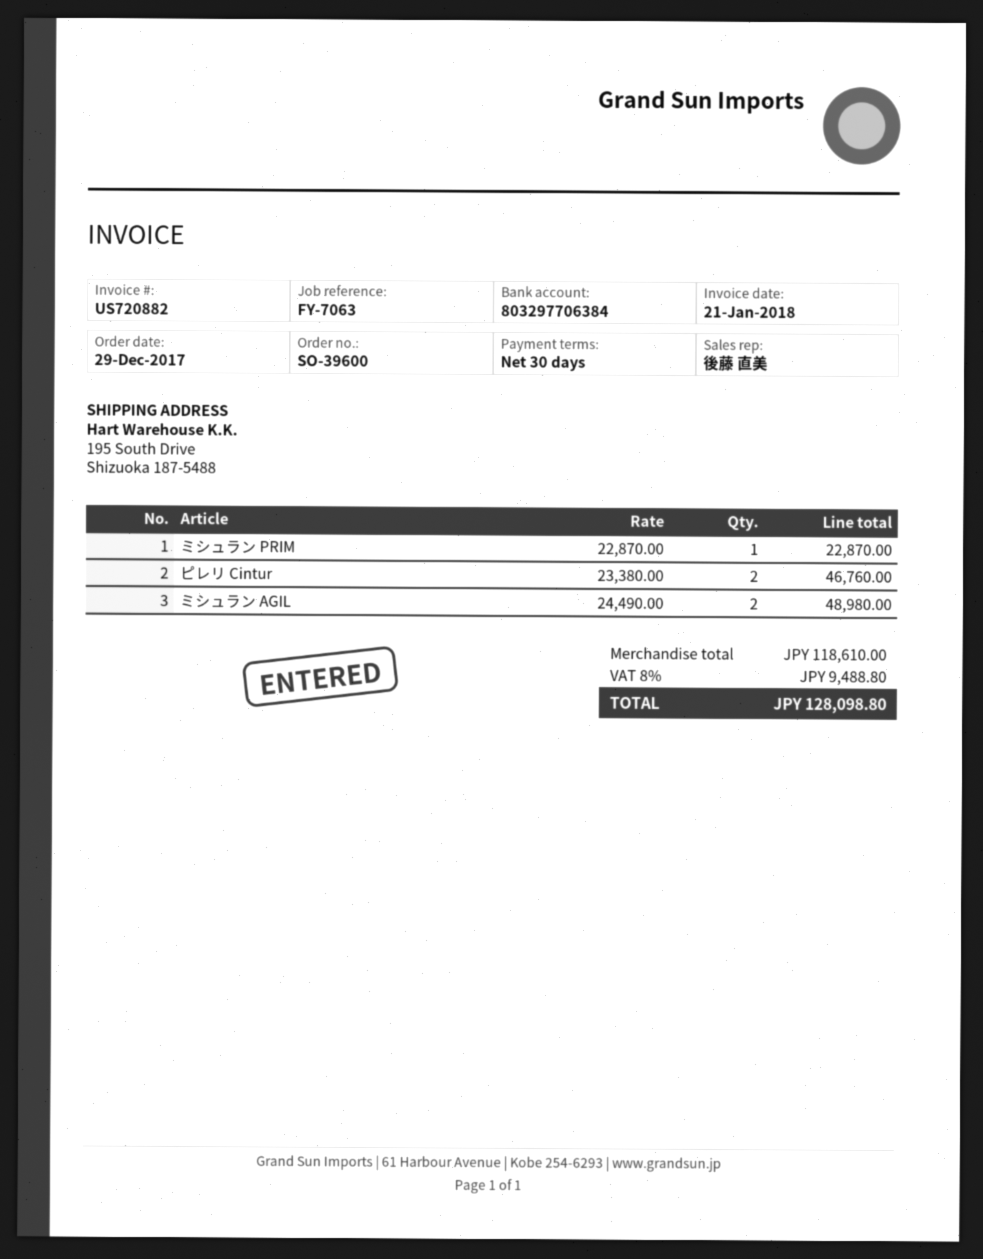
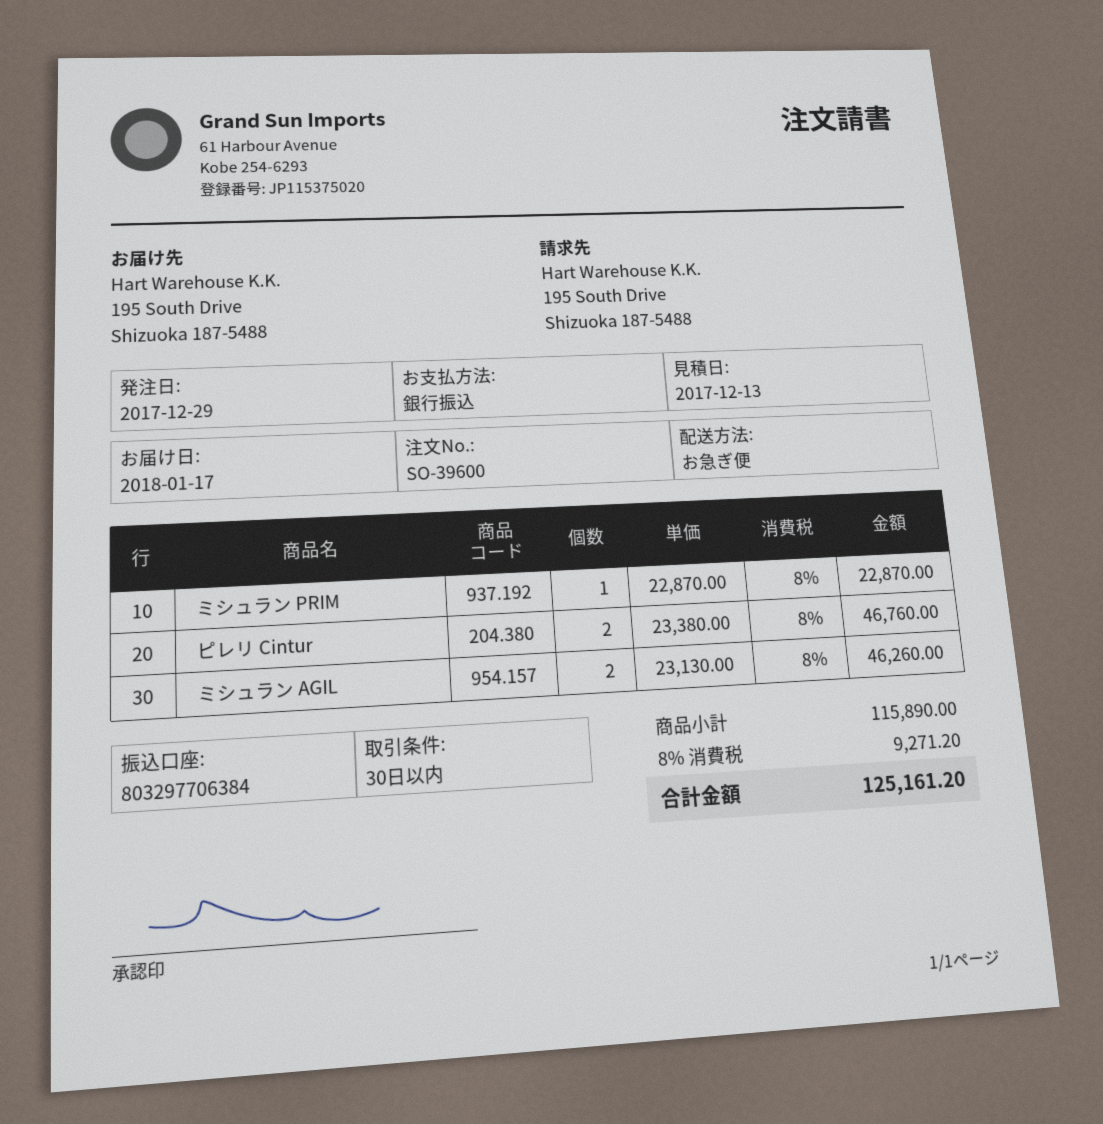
ミシュラン AGIL: 2 x 24490.00 = 48980.00 -> 2 x 23130.00 = 46260.00
subtotal: 118610.00 -> 115890.00
tax: 8% = 9488.80 -> 8% = 9271.20
total: 128098.80 -> 125161.20

